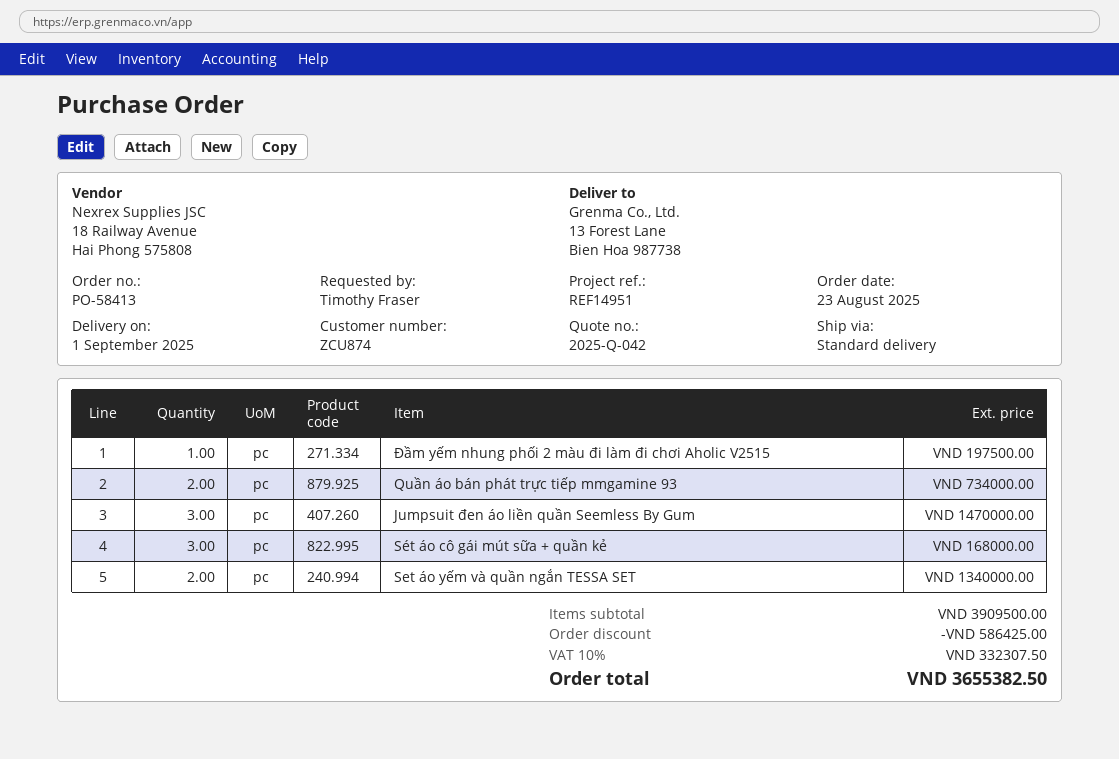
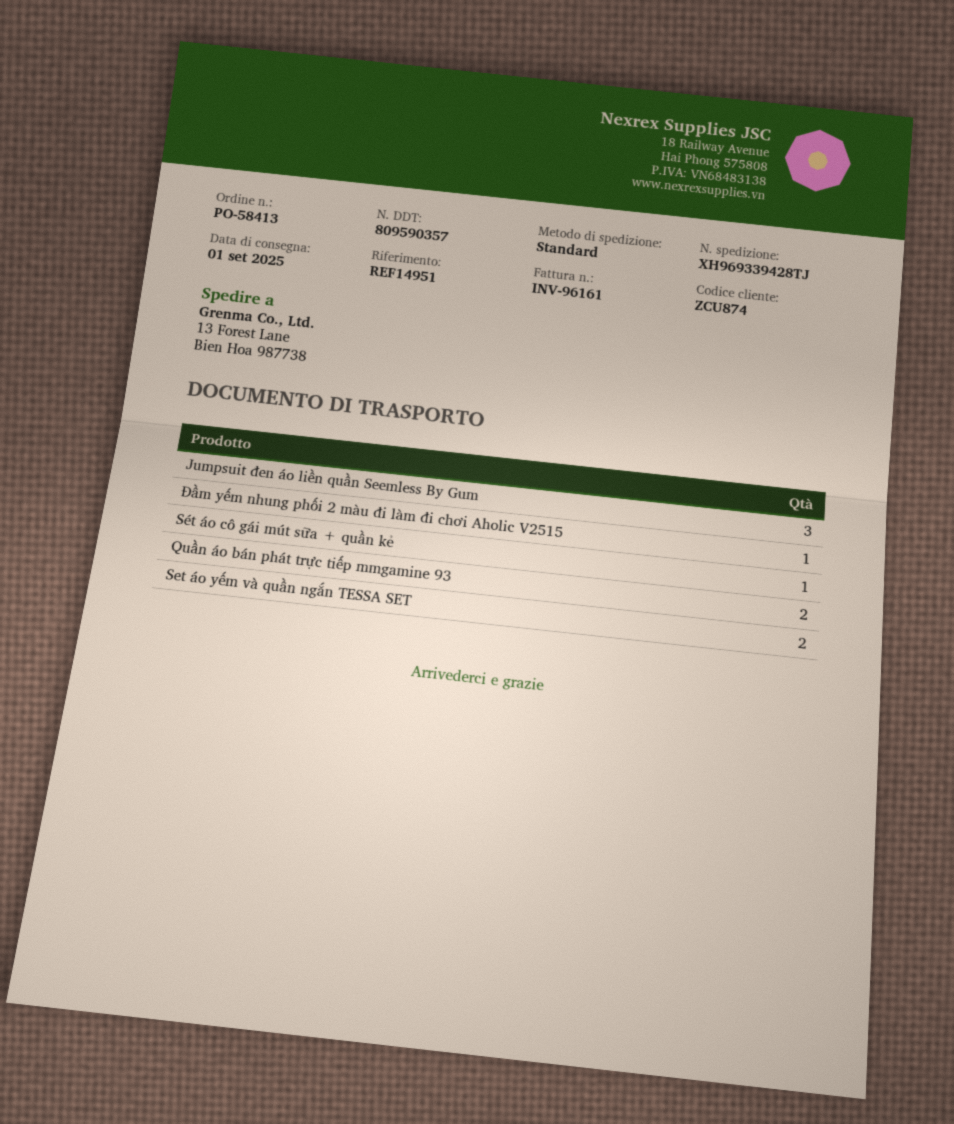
Sét áo cô gái mút sữa + quần kẻ: 3 -> 1

